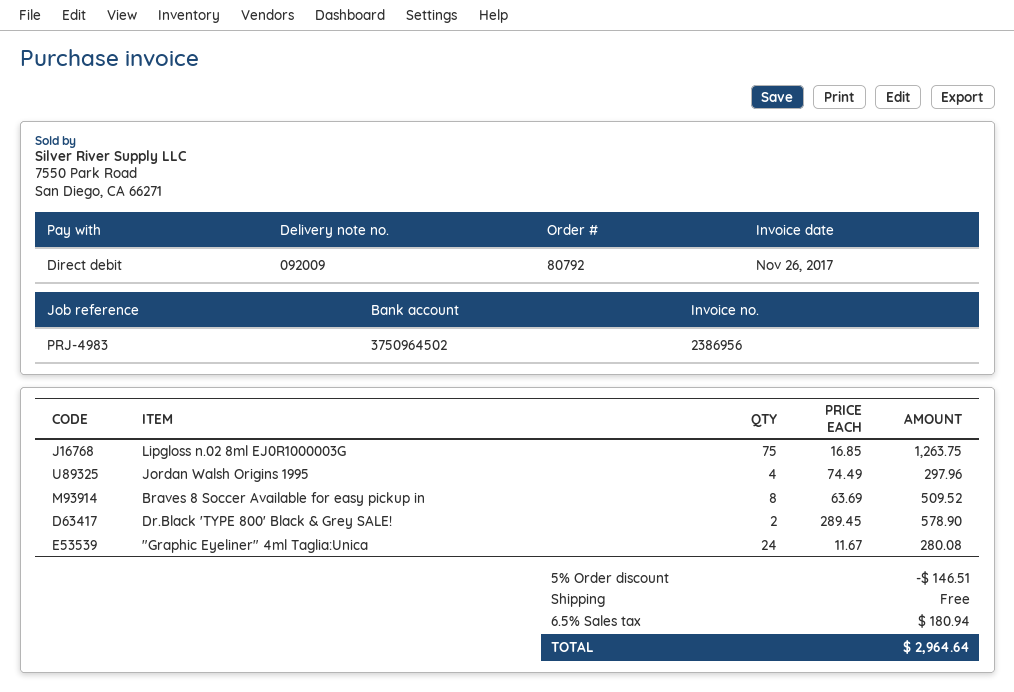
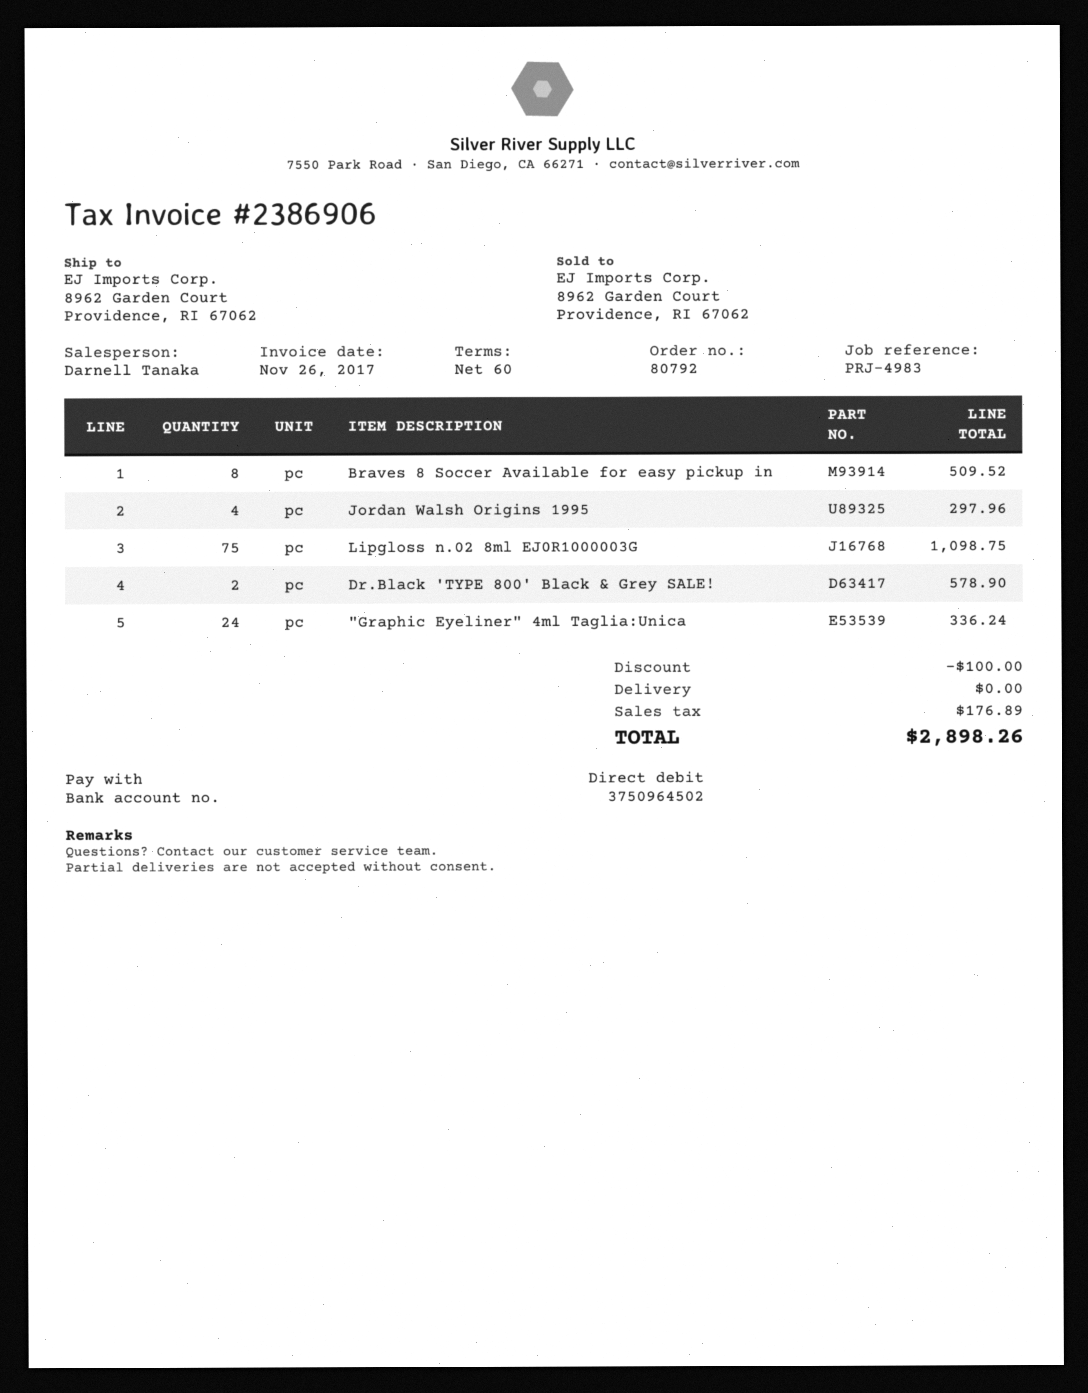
invoice number: 2386956 -> 2386906
Lipgloss n.02 8ml EJ0R1000003G: 75 for 1263.75 -> 75 for 1098.75
"Graphic Eyeliner" 4ml Taglia:Unica: 24 for 280.08 -> 24 for 336.24
discount: 146.51 -> 100.00
tax: 180.94 -> 176.89
total: 2964.64 -> 2898.26

